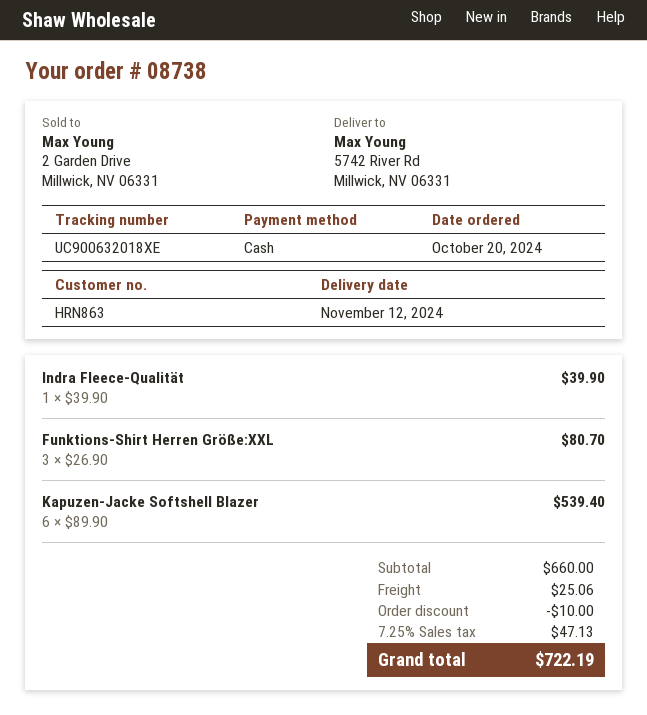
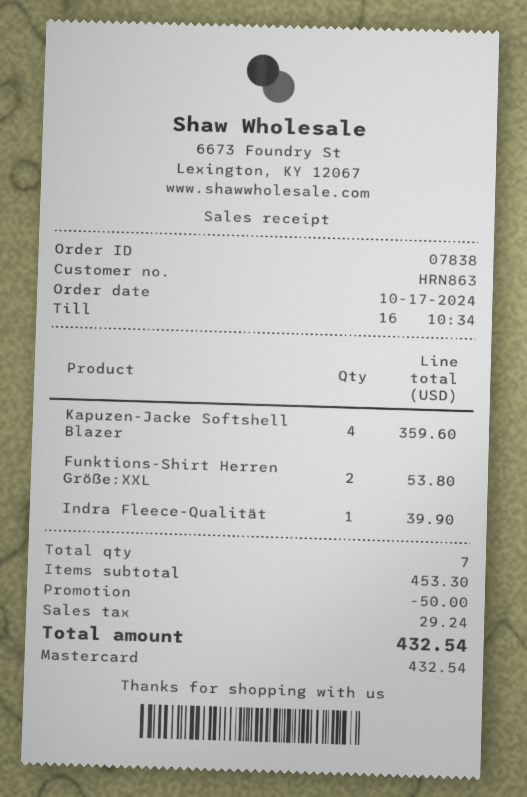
order number: 08738 -> 07838
order date: 2024-10-20 -> 2024-10-17
payment method: cash -> Mastercard
Funktions-Shirt Herren Größe:XXL: 3 for 80.70 -> 2 for 53.80
Kapuzen-Jacke Softshell Blazer: 6 for 539.40 -> 4 for 359.60
subtotal: 660.00 -> 453.30
discount: 10.00 -> 50.00
shipping: 25.06 -> none
tax: 47.13 -> 29.24
total: 722.19 -> 432.54

